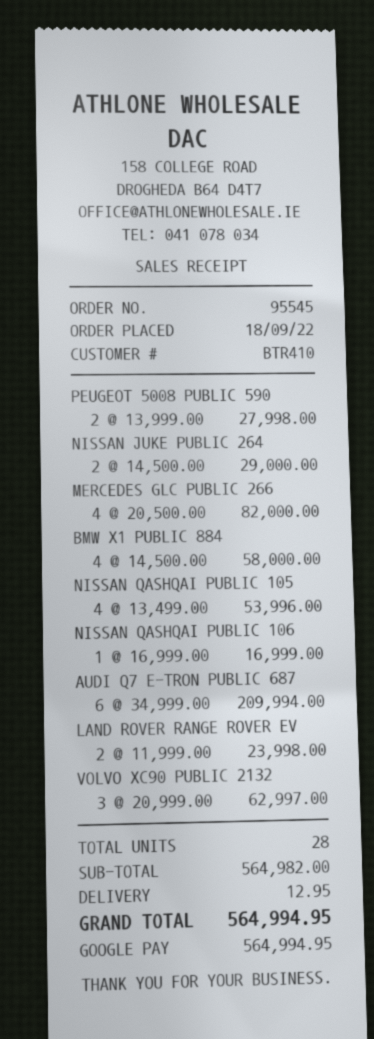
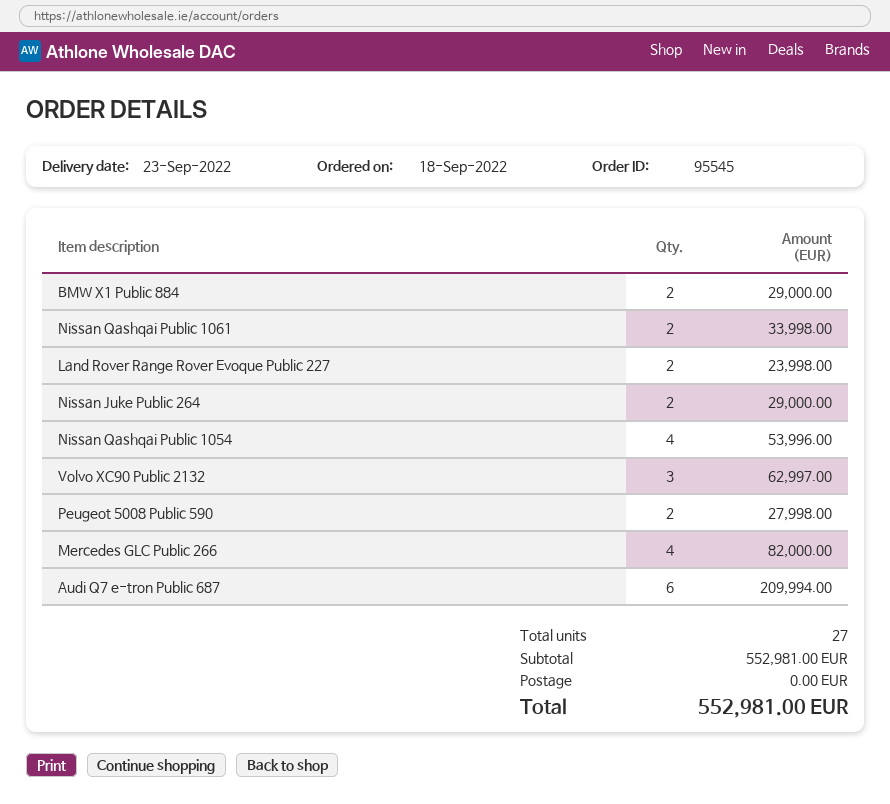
BMW X1 PUBLIC 884: 4 for 58000.00 -> 2 for 29000.00
NISSAN QASHQAI PUBLIC 106: 1 for 16999.00 -> 2 for 33998.00
total quantity: 28 -> 27
subtotal: 564982.00 -> 552981.00
shipping: 12.95 -> 0.00
total: 564994.95 -> 552981.00

